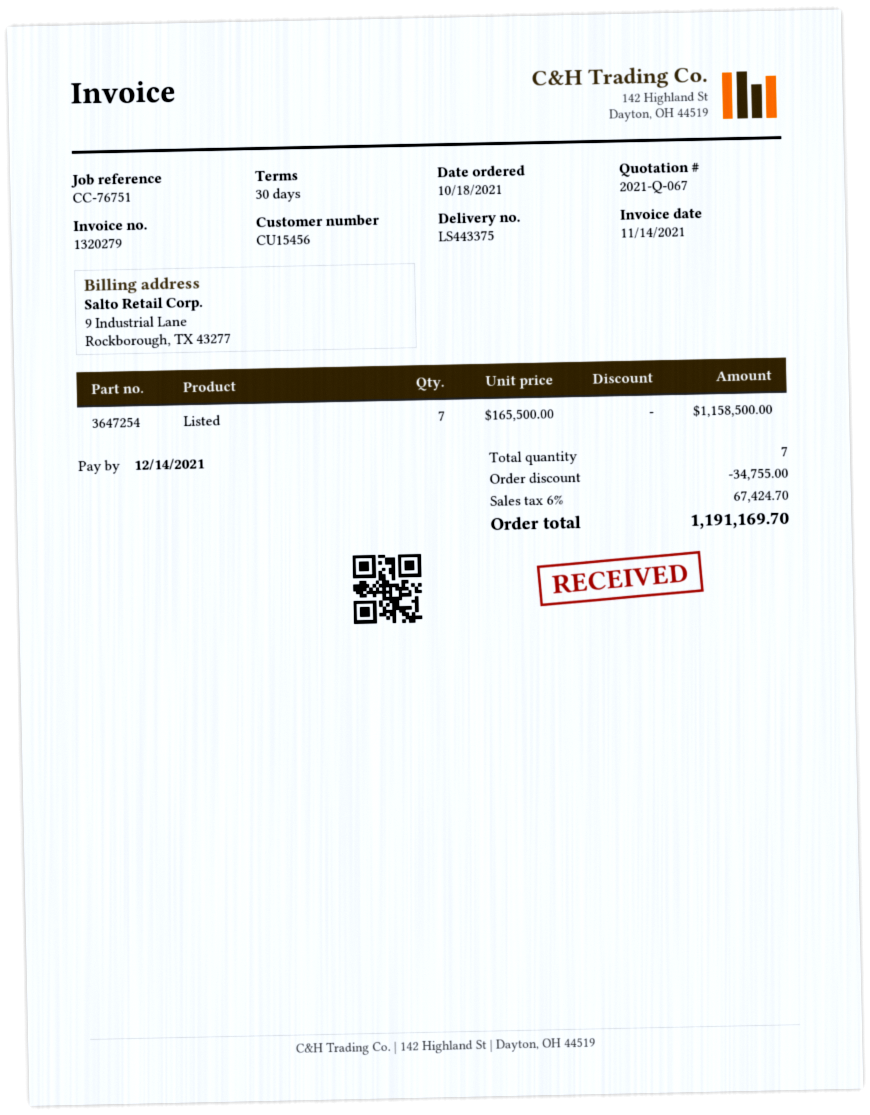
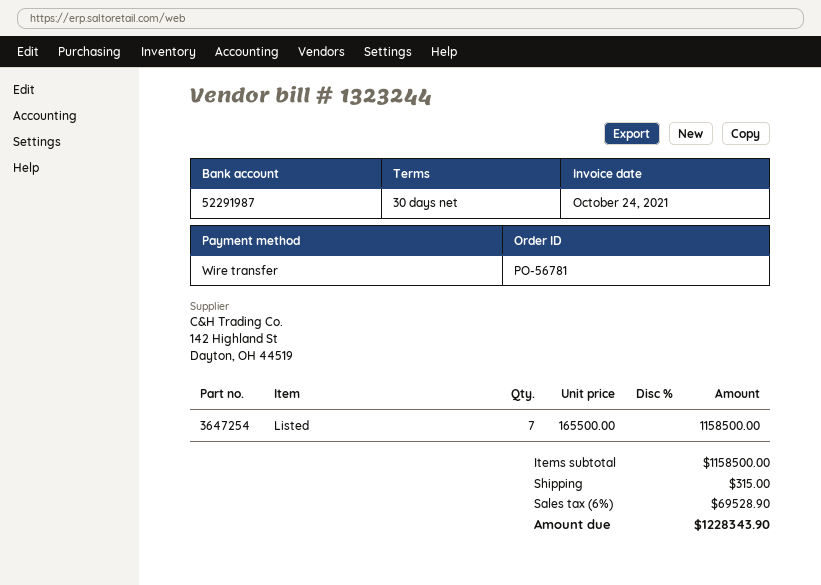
invoice number: 1320279 -> 1323244
invoice date: 2021-11-14 -> 2021-10-24
discount: 34755.00 -> none
shipping: none -> 315.00
tax: 6% = 67424.70 -> 6% = 69528.90
total: 1191169.70 -> 1228343.90

